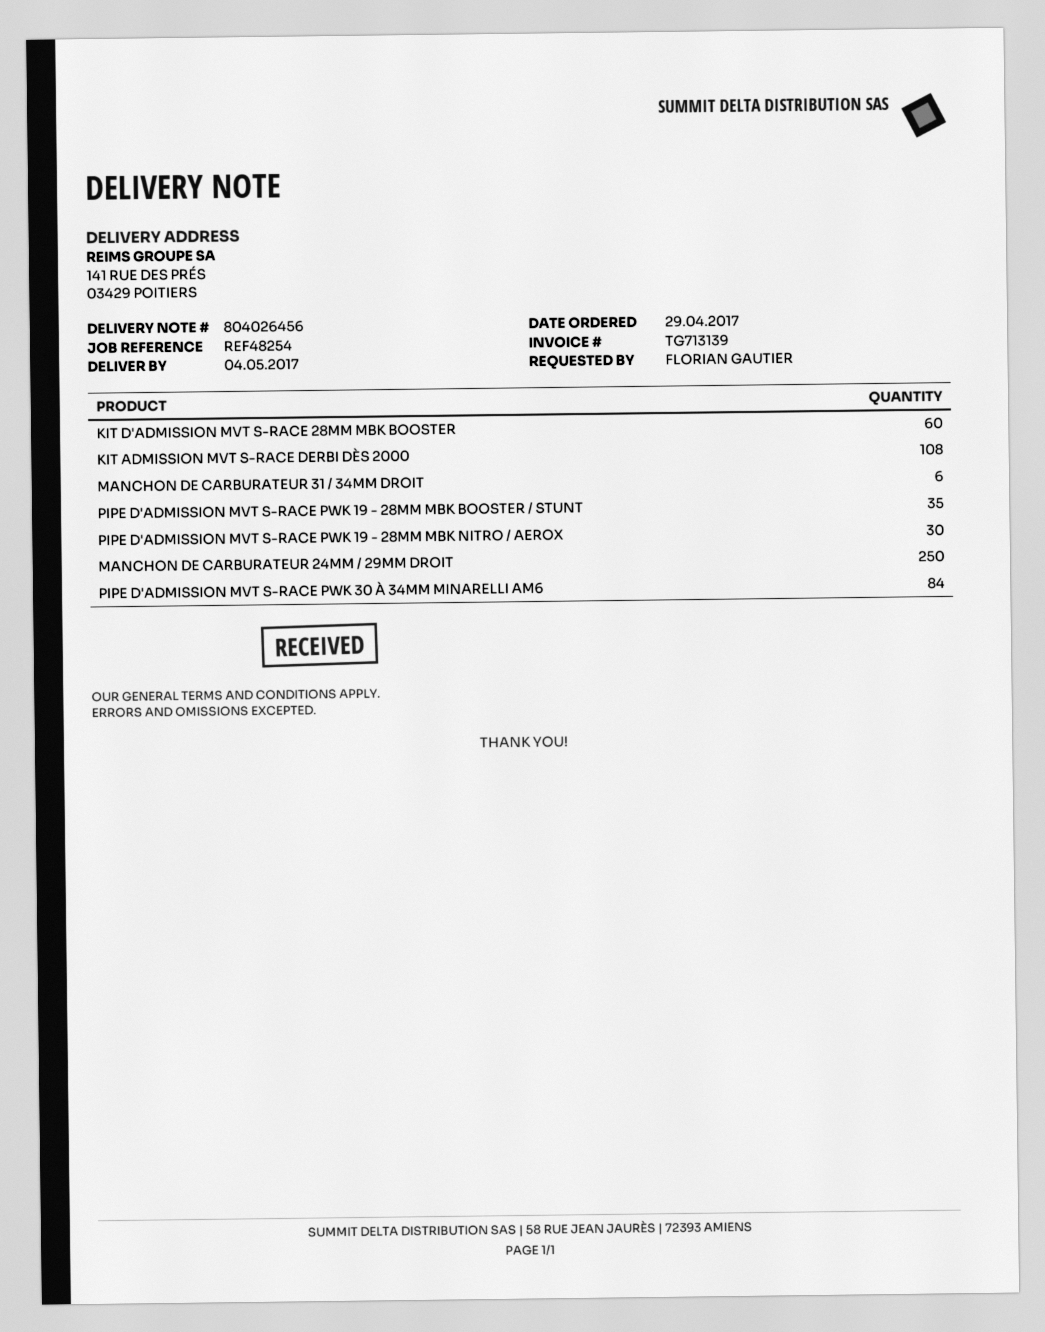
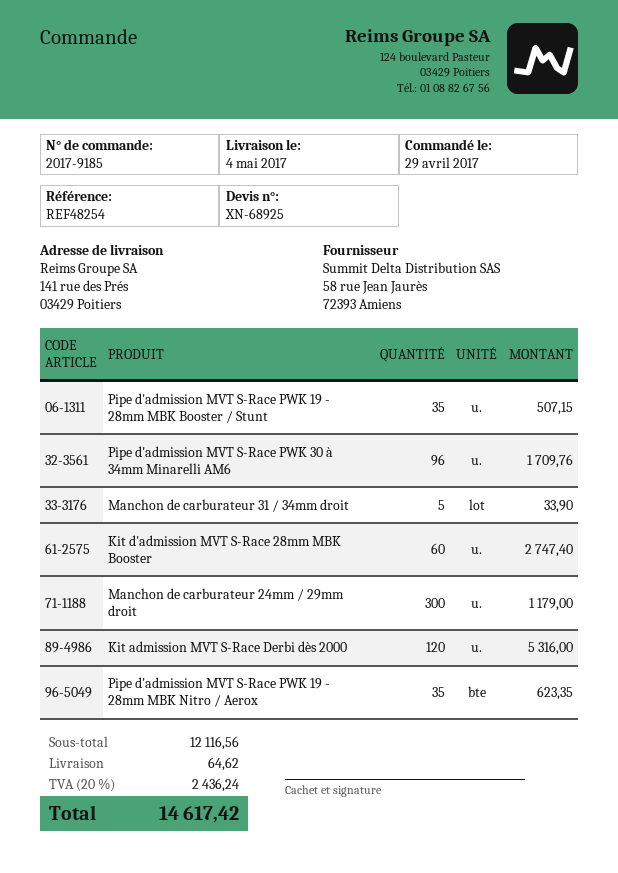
KIT ADMISSION MVT S-RACE DERBI DÈS 2000: 108 -> 120
MANCHON DE CARBURATEUR 31 / 34MM DROIT: 6 -> 5
PIPE D'ADMISSION MVT S-RACE PWK 19 - 28MM MBK NITRO / AEROX: 30 -> 35
MANCHON DE CARBURATEUR 24MM / 29MM DROIT: 250 -> 300
PIPE D'ADMISSION MVT S-RACE PWK 30 À 34MM MINARELLI AM6: 84 -> 96

